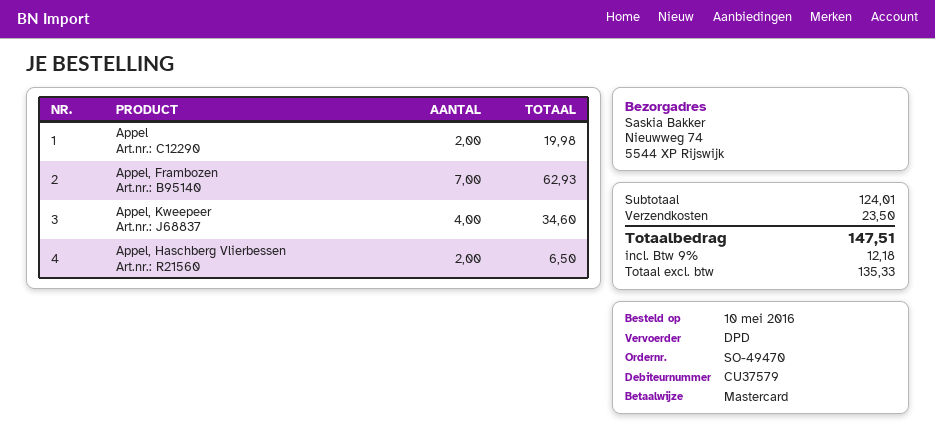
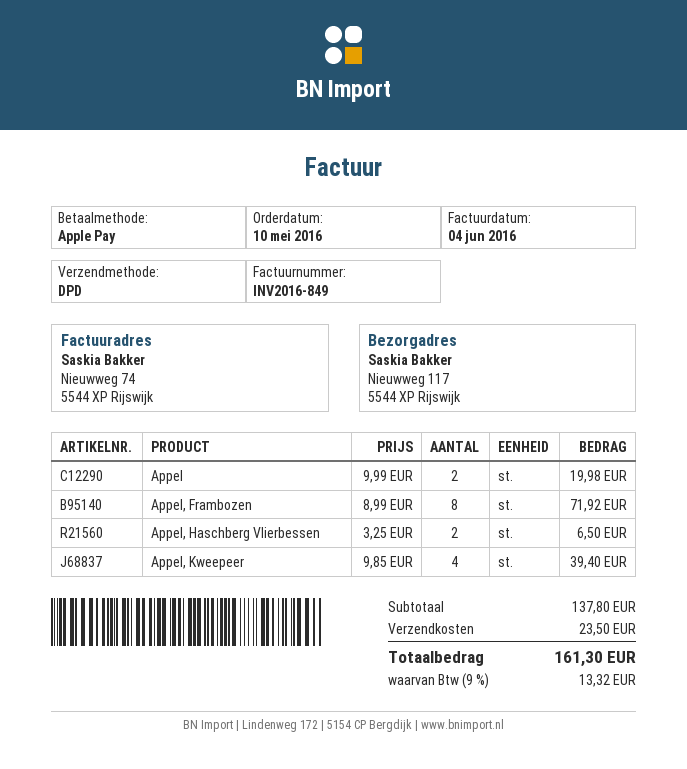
payment method: Mastercard -> Apple Pay
ship to: Nieuwweg 74, 5544 XP Rijswijk -> Nieuwweg 117, 5544 XP Rijswijk
Appel, Frambozen: 7 for 62.93 -> 8 for 71.92
Appel, Kweepeer: 4 for 34.60 -> 4 for 39.40
subtotal: 124.01 -> 137.80
tax: 9% = 12.18 -> 9% = 13.32
total: 147.51 -> 161.30

